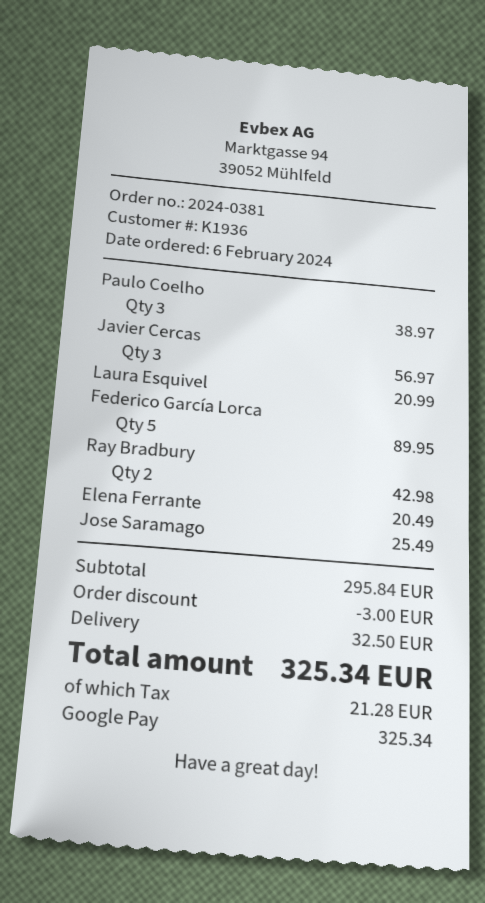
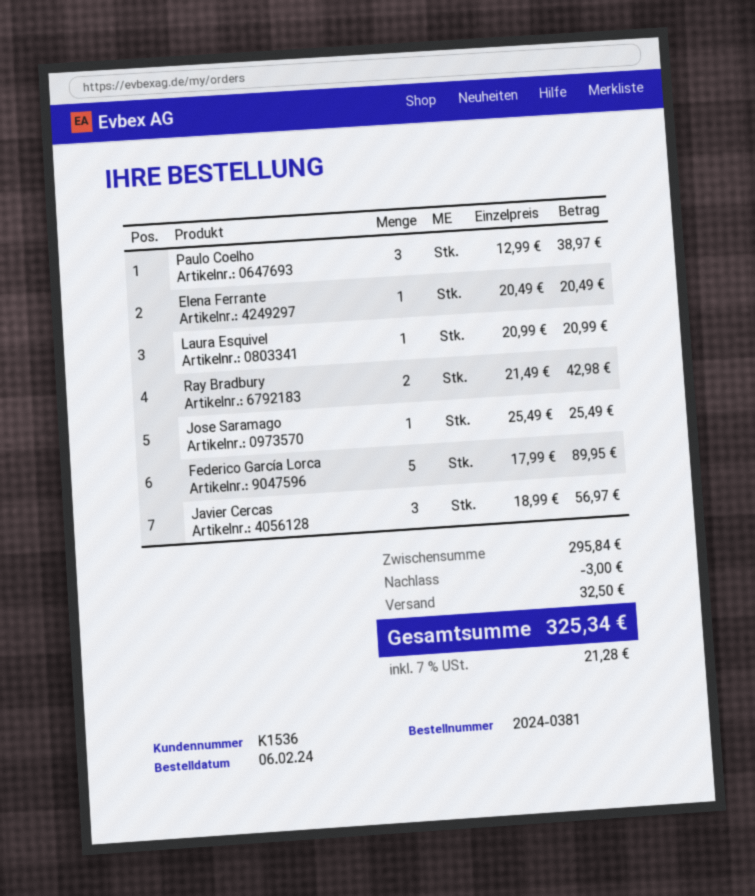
customer number: K1936 -> K1536

